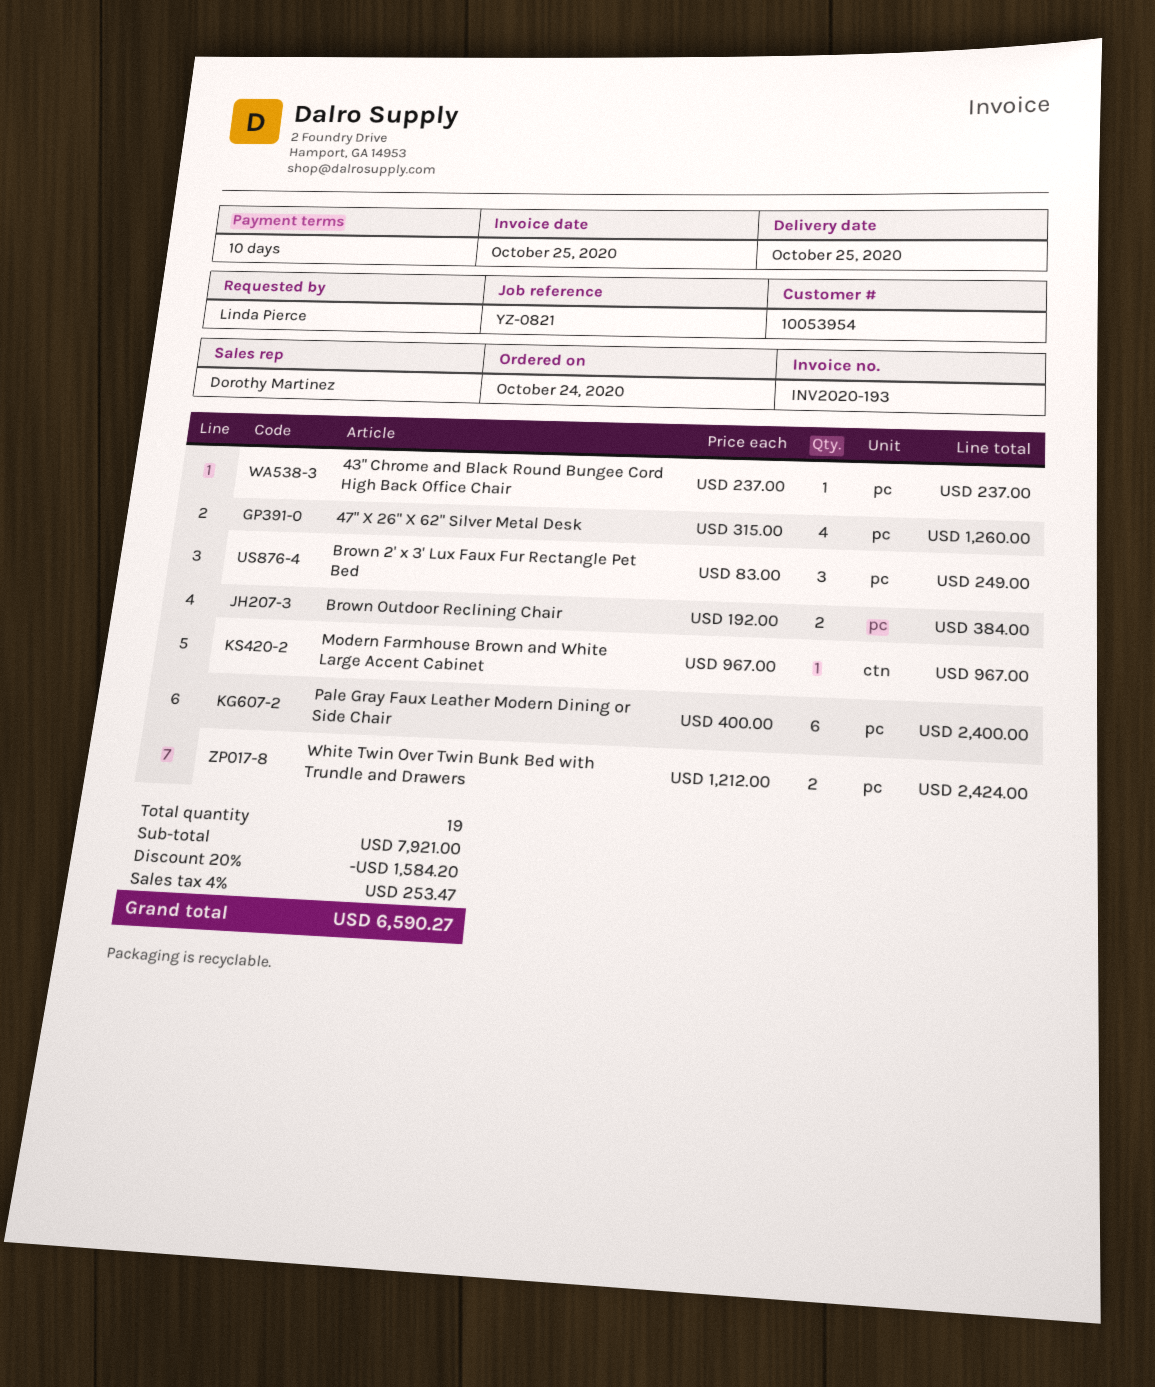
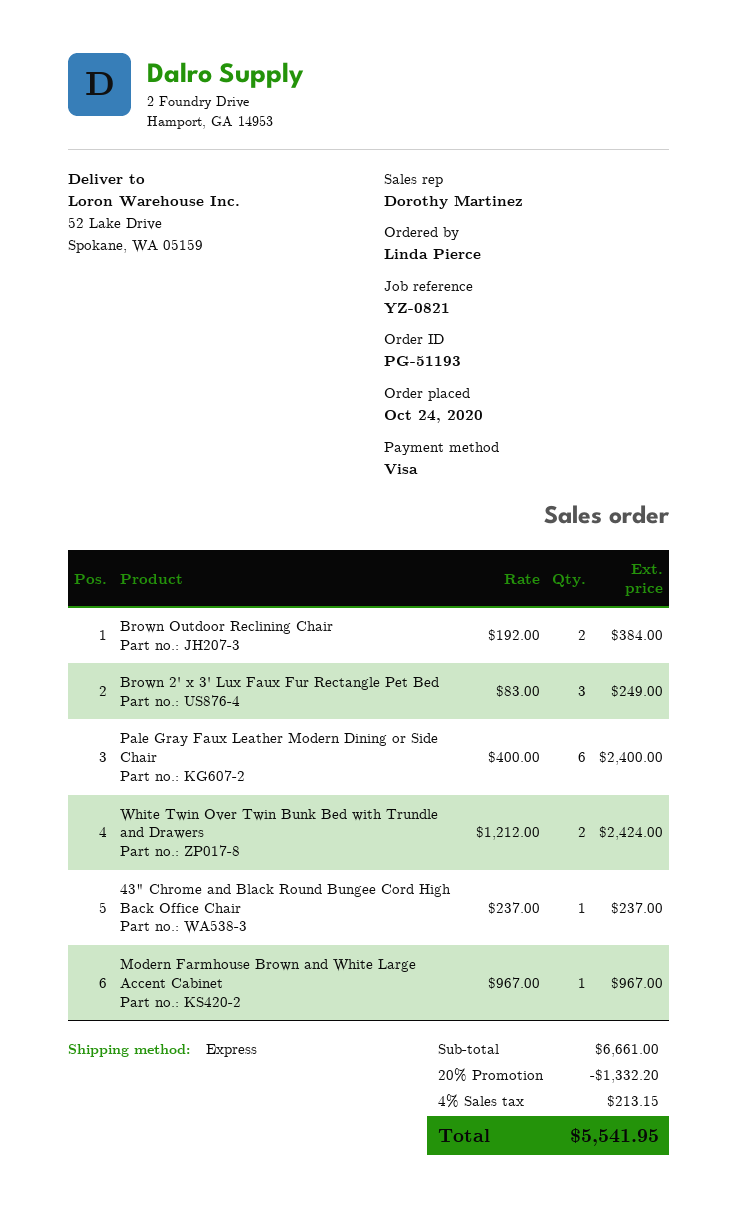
47" X 26" X 62" Silver Metal Desk: 4 x 315.00 = 1260.00 -> none
subtotal: 7921.00 -> 6661.00
discount: 20% = 1584.20 -> 20% = 1332.20
tax: 4% = 253.47 -> 4% = 213.15
total: 6590.27 -> 5541.95

